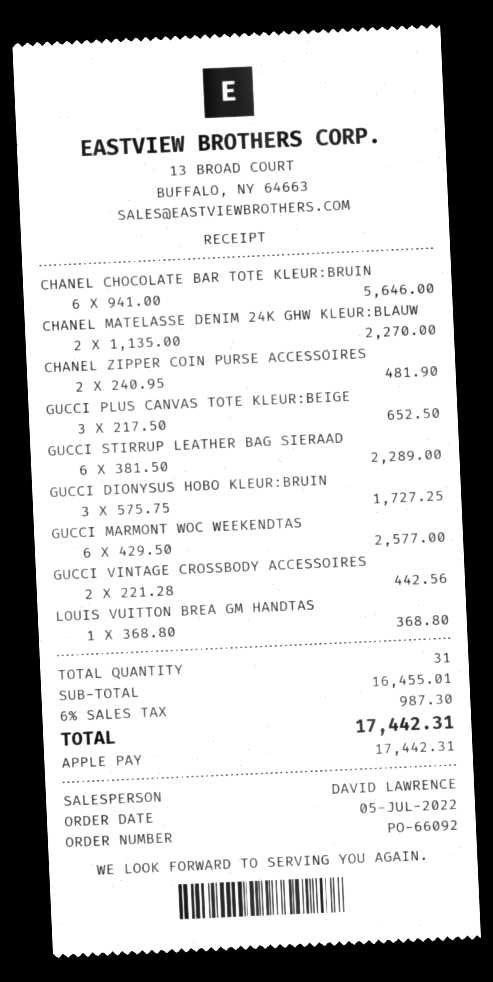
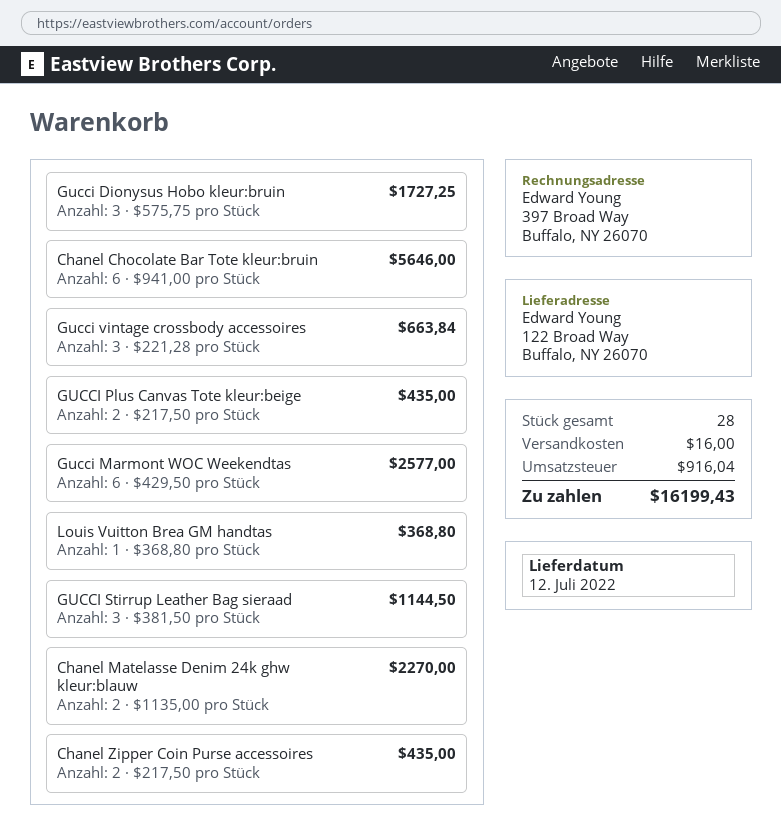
CHANEL ZIPPER COIN PURSE ACCESSOIRES: 2 x 240.95 = 481.90 -> 2 x 217.50 = 435.00
GUCCI PLUS CANVAS TOTE KLEUR:BEIGE: 3 x 217.50 = 652.50 -> 2 x 217.50 = 435.00
GUCCI STIRRUP LEATHER BAG SIERAAD: 6 x 381.50 = 2289.00 -> 3 x 381.50 = 1144.50
GUCCI VINTAGE CROSSBODY ACCESSOIRES: 2 x 221.28 = 442.56 -> 3 x 221.28 = 663.84
total quantity: 31 -> 28
shipping: none -> 16.00
tax: 987.30 -> 916.04
total: 17442.31 -> 16199.43

